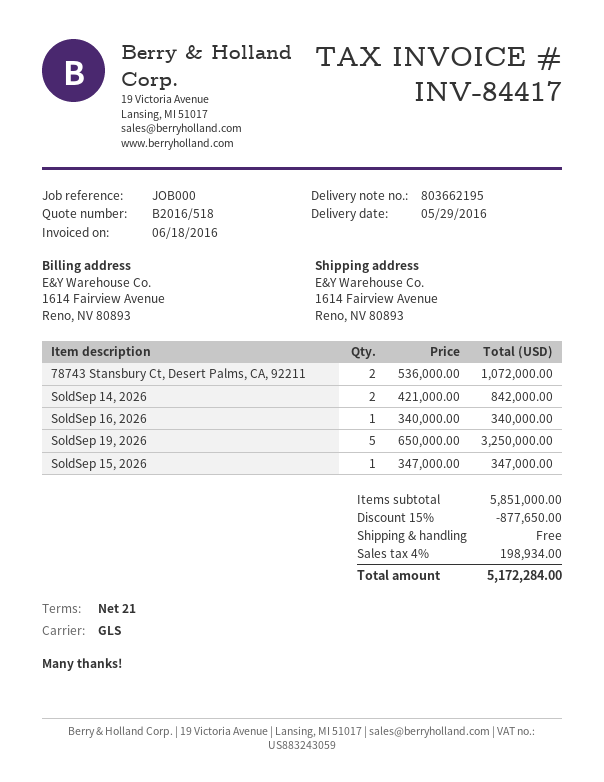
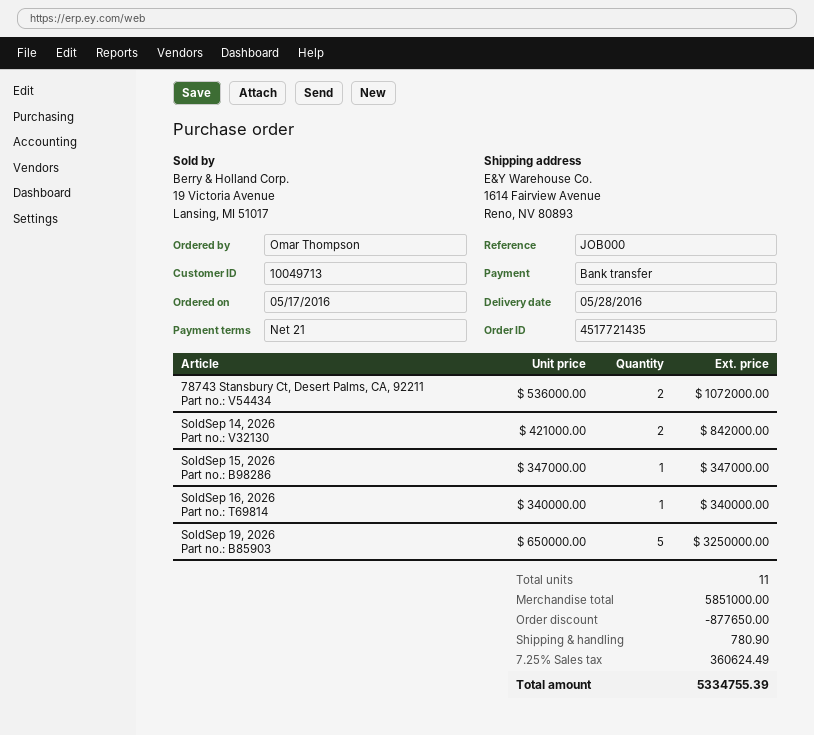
delivery date: 2016-05-29 -> 2016-05-28
shipping: 0.00 -> 780.90
tax: 4% = 198934.00 -> 7.25% = 360624.49
total: 5172284.00 -> 5334755.39

